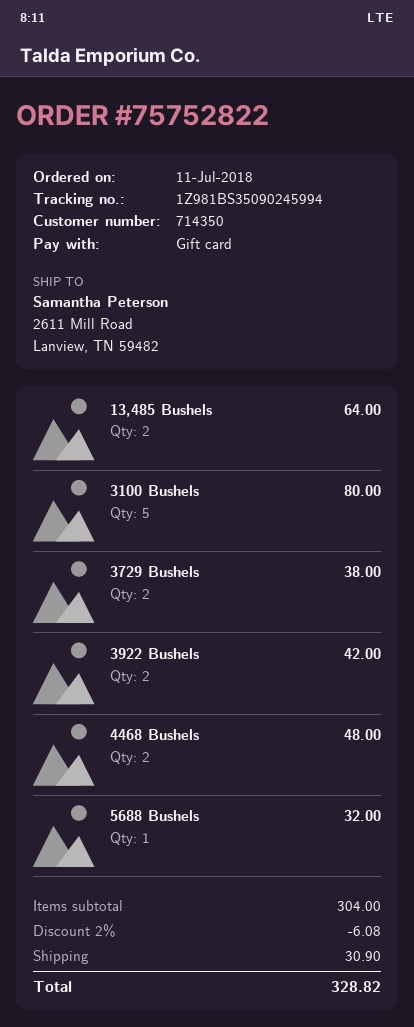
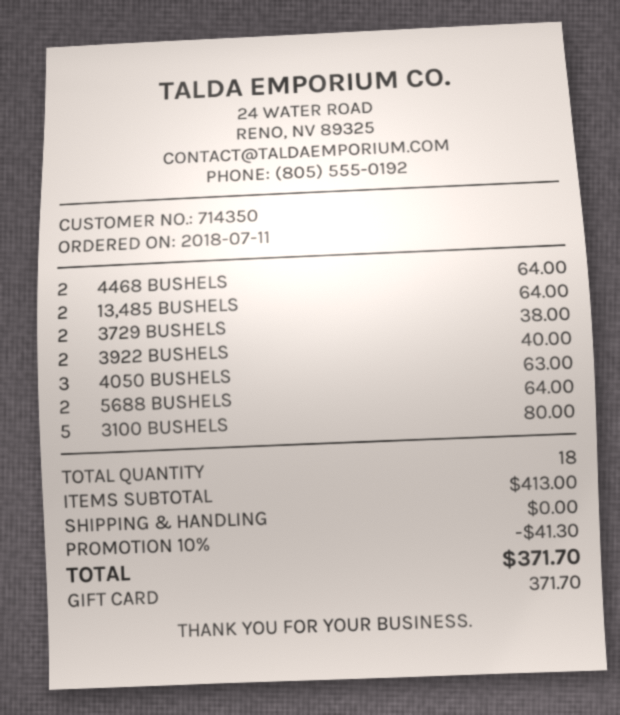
3922 Bushels: 2 for 42.00 -> 2 for 40.00
4468 Bushels: 2 for 48.00 -> 2 for 64.00
5688 Bushels: 1 for 32.00 -> 2 for 64.00
4050 BUSHELS: none -> 3 for 63.00
subtotal: 304.00 -> 413.00
discount: 2% = 6.08 -> 10% = 41.30
shipping: 30.90 -> 0.00
total: 328.82 -> 371.70

